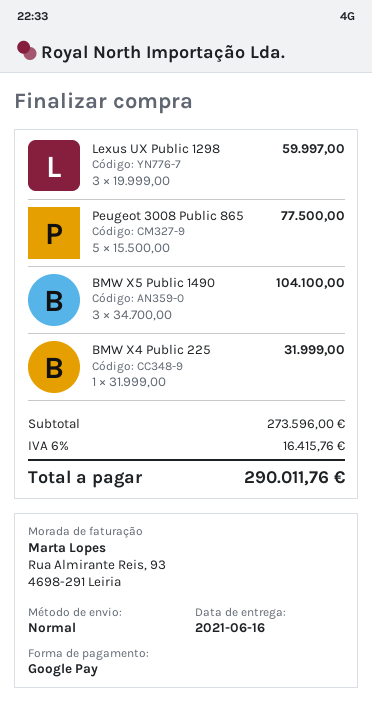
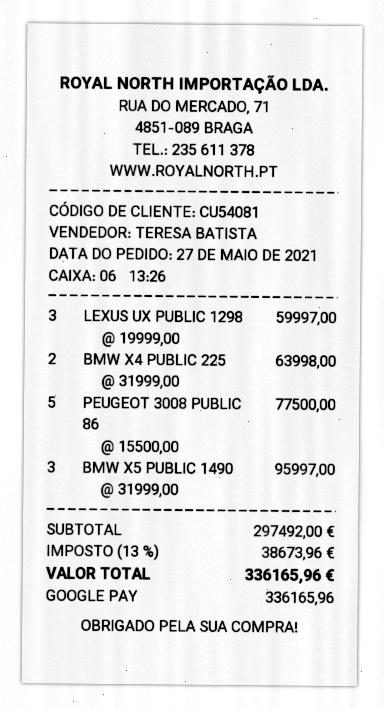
BMW X5 Public 1490: 3 x 34700.00 = 104100.00 -> 3 x 31999.00 = 95997.00
BMW X4 Public 225: 1 x 31999.00 = 31999.00 -> 2 x 31999.00 = 63998.00
subtotal: 273596.00 -> 297492.00
tax: 6% = 16415.76 -> 13% = 38673.96
total: 290011.76 -> 336165.96

